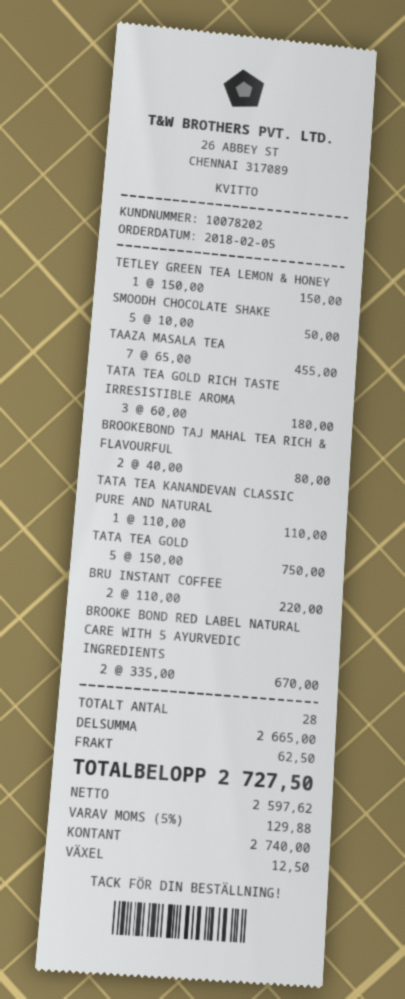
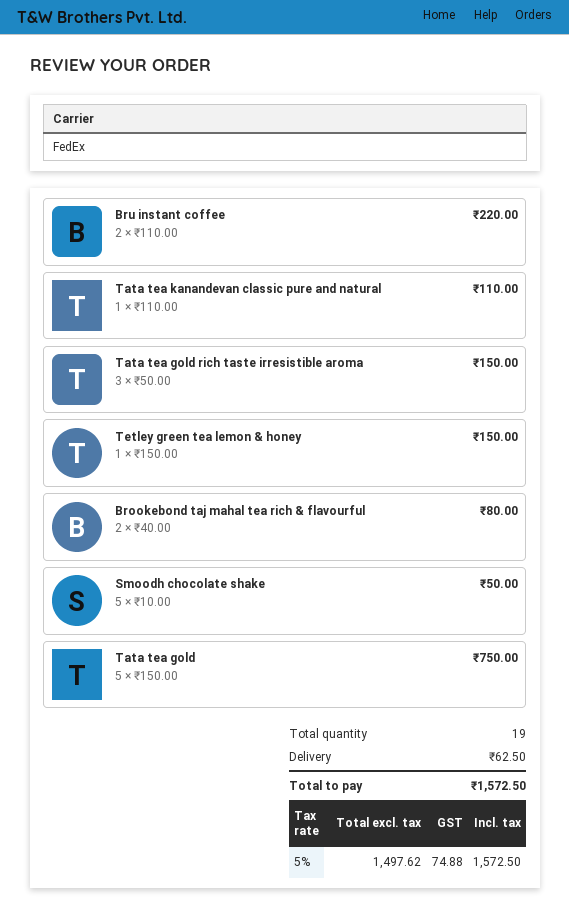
TAAZA MASALA TEA: 7 x 65.00 = 455.00 -> none
TATA TEA GOLD RICH TASTE IRRESISTIBLE AROMA: 3 x 60.00 = 180.00 -> 3 x 50.00 = 150.00
BROOKE BOND RED LABEL NATURAL CARE WITH 5 AYURVEDIC INGREDIENTS: 2 x 335.00 = 670.00 -> none
total quantity: 28 -> 19
net: 2597.62 -> 1497.62
tax: 5% = 129.88 -> 5% = 74.88
total: 2727.50 -> 1572.50

